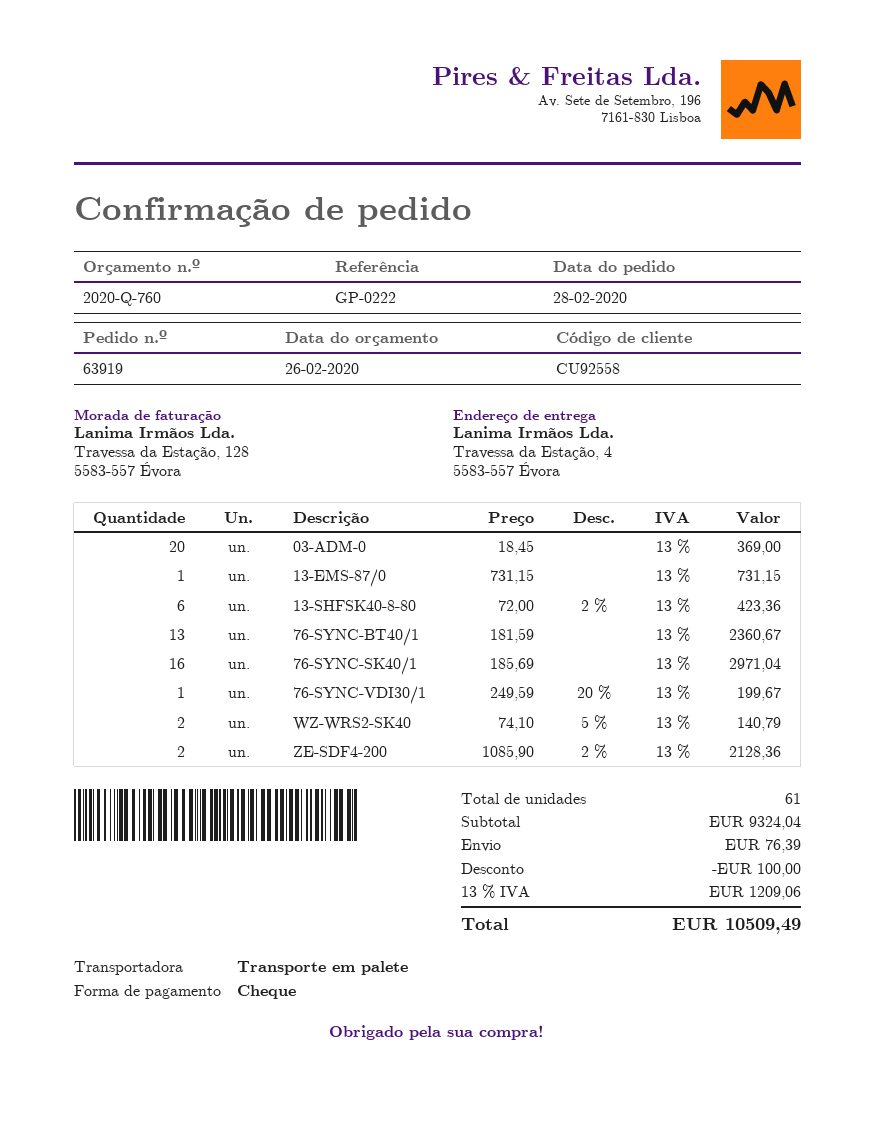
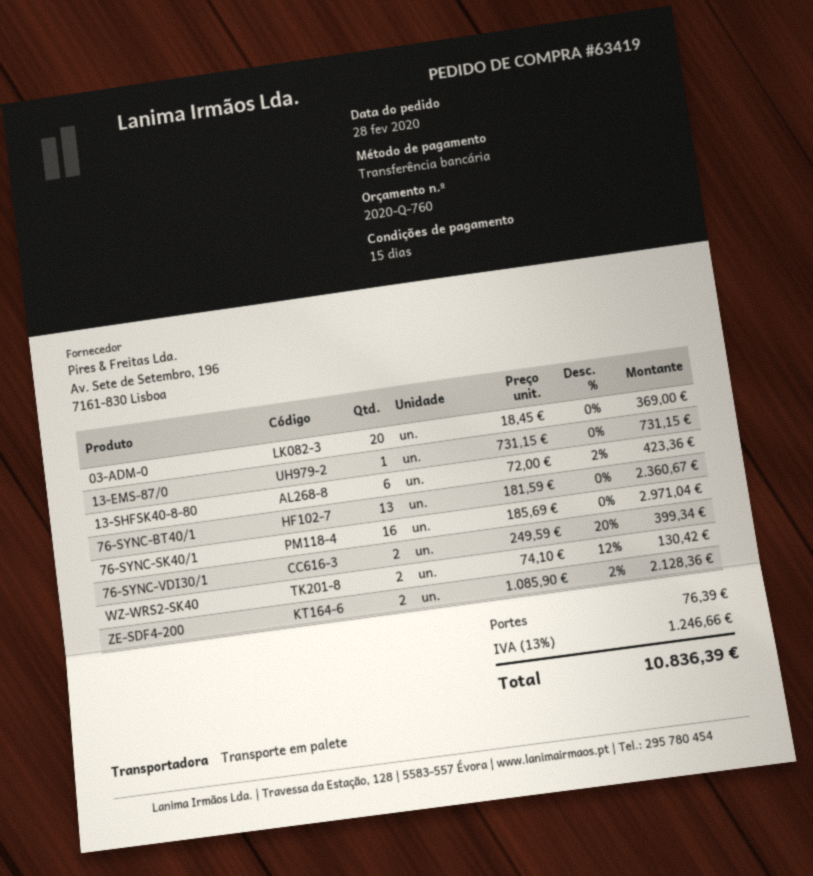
order number: 63919 -> 63419
payment method: cheque -> bank transfer
76-SYNC-VDI30/1: 1 x 249.59 - 20% = 199.67 -> 2 x 249.59 - 20% = 399.34
WZ-WRS2-SK40: 2 x 74.10 - 5% = 140.79 -> 2 x 74.10 - 12% = 130.42
discount: 100.00 -> none
tax: 13% = 1209.06 -> 13% = 1246.66
total: 10509.49 -> 10836.39

